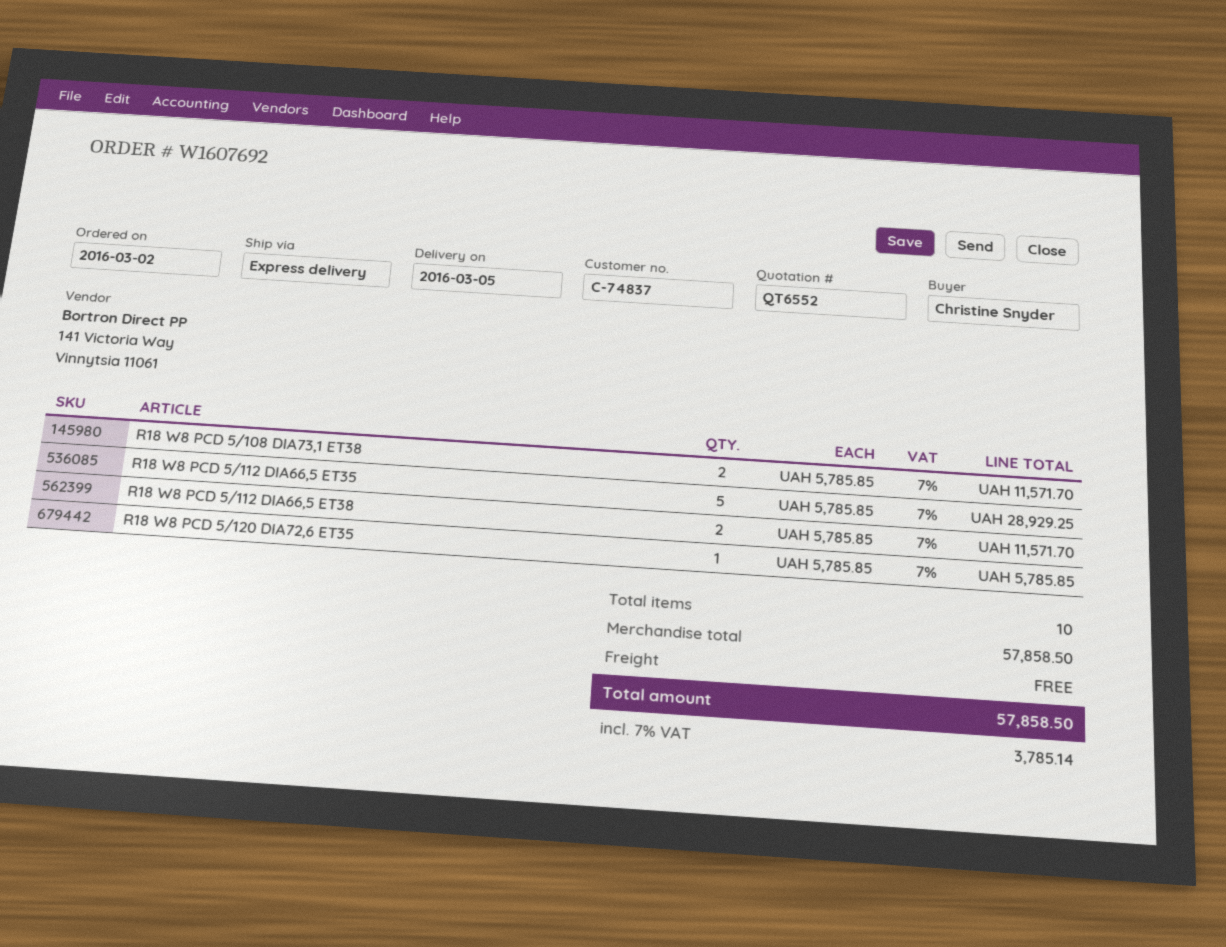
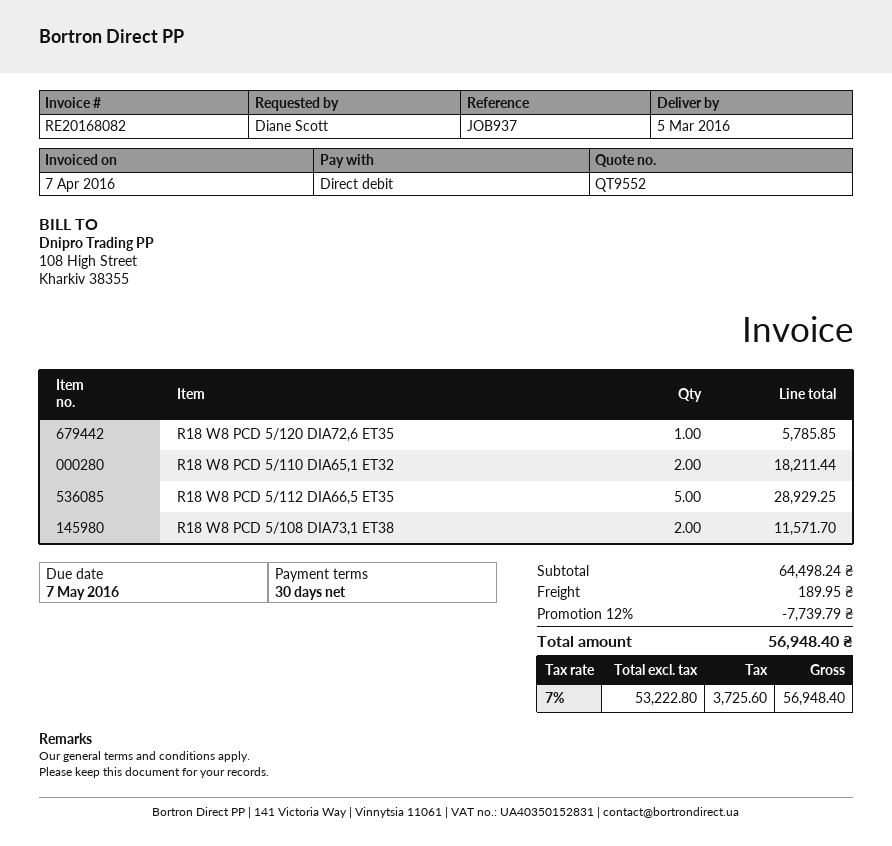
quote number: QT6552 -> QT9552
ordered by: Christine Snyder -> Diane Scott
R18 W8 PCD 5/112 DIA66,5 ET38: 2 for 11571.70 -> none
R18 W8 PCD 5/110 DIA65,1 ET32: none -> 2 for 18211.44
subtotal: 57858.50 -> 64498.24
discount: none -> 12% = 7739.79
shipping: 0.00 -> 189.95
tax: 7% = 3785.14 -> 7% = 3725.60
total: 57858.50 -> 56948.40

